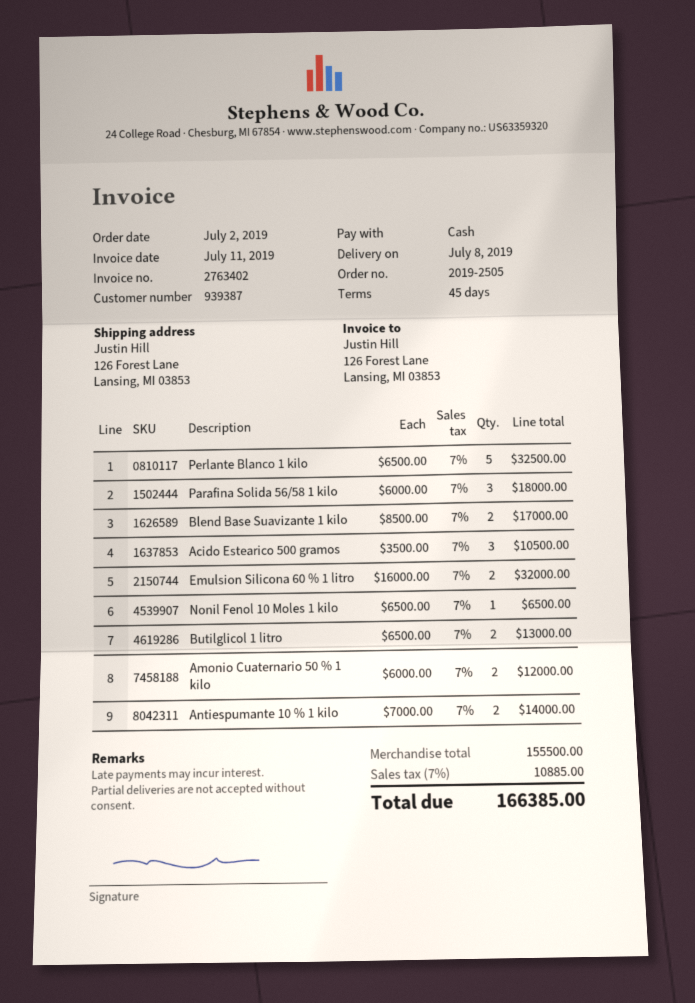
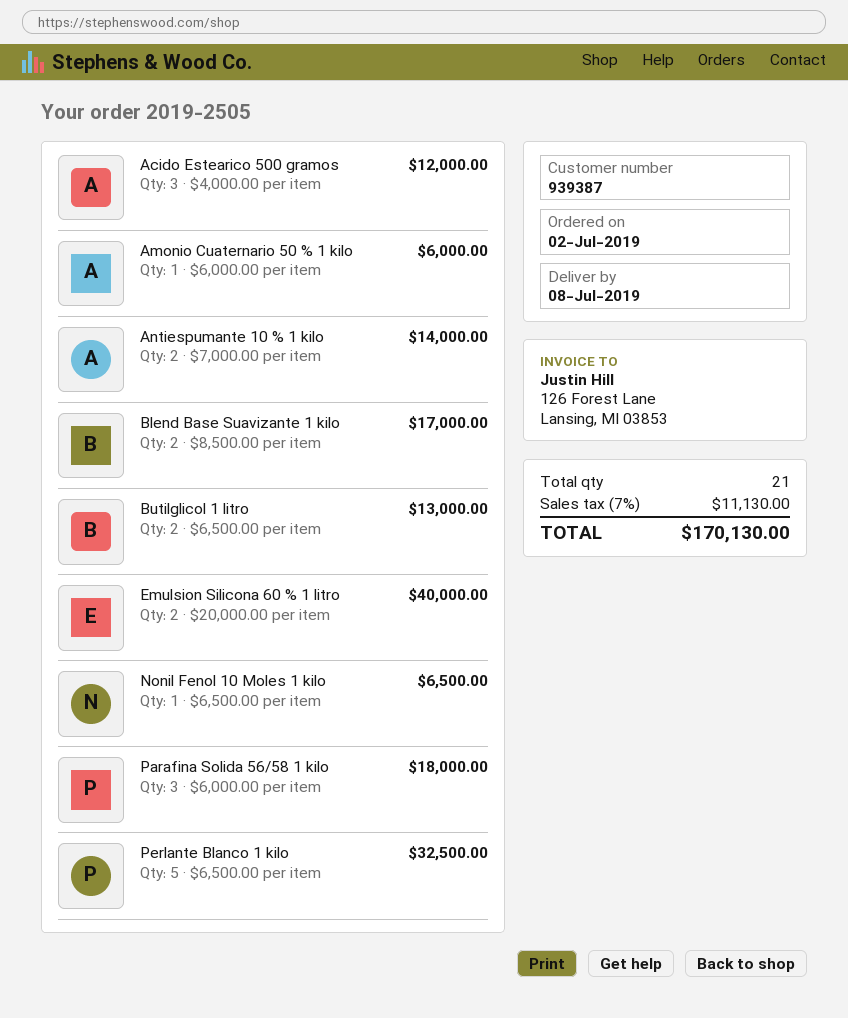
Acido Estearico 500 gramos: 3 x 3500.00 = 10500.00 -> 3 x 4000.00 = 12000.00
Emulsion Silicona 60 % 1 litro: 2 x 16000.00 = 32000.00 -> 2 x 20000.00 = 40000.00
Amonio Cuaternario 50 % 1 kilo: 2 x 6000.00 = 12000.00 -> 1 x 6000.00 = 6000.00
tax: 7% = 10885.00 -> 7% = 11130.00
total: 166385.00 -> 170130.00

